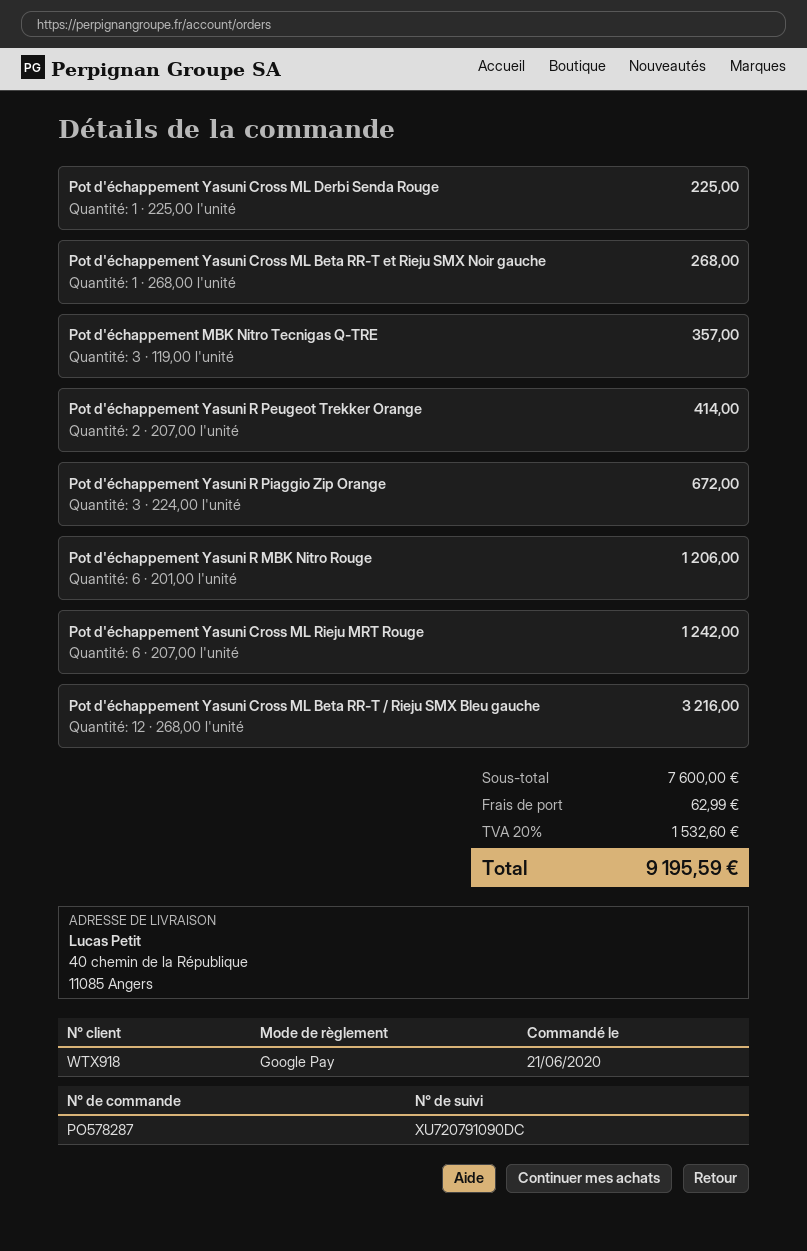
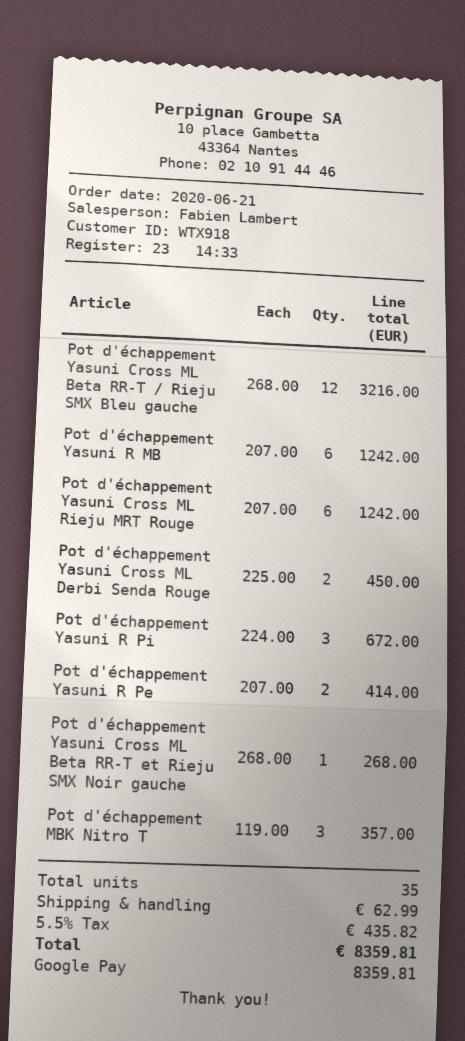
Pot d'échappement Yasuni Cross ML Derbi Senda Rouge: 1 x 225.00 = 225.00 -> 2 x 225.00 = 450.00
Pot d'échappement Yasuni R MBK Nitro Rouge: 6 x 201.00 = 1206.00 -> 6 x 207.00 = 1242.00
tax: 20% = 1532.60 -> 5.5% = 435.82
total: 9195.59 -> 8359.81

